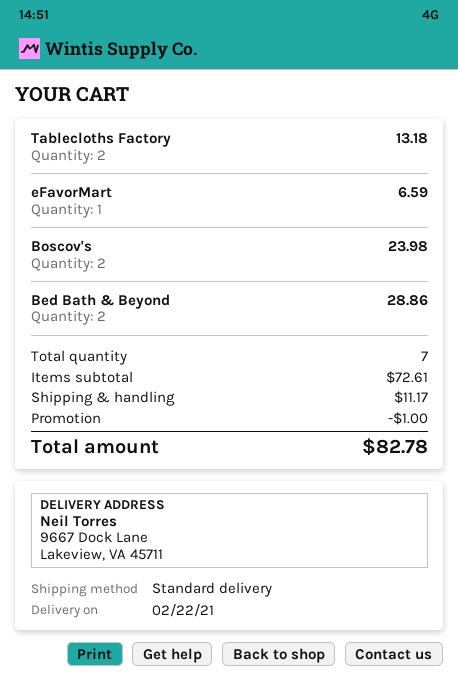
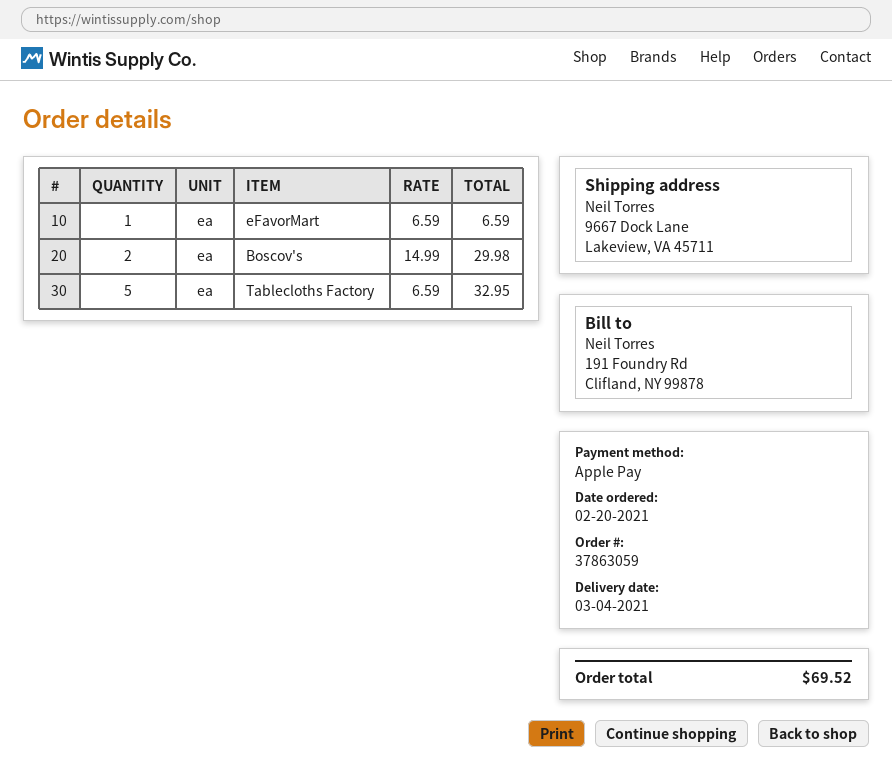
delivery date: 2021-02-22 -> 2021-03-04
Tablecloths Factory: 2 for 13.18 -> 5 for 32.95
Boscov's: 2 for 23.98 -> 2 for 29.98
Bed Bath & Beyond: 2 for 28.86 -> none
discount: 1.00 -> none
shipping: 11.17 -> none
total: 82.78 -> 69.52

